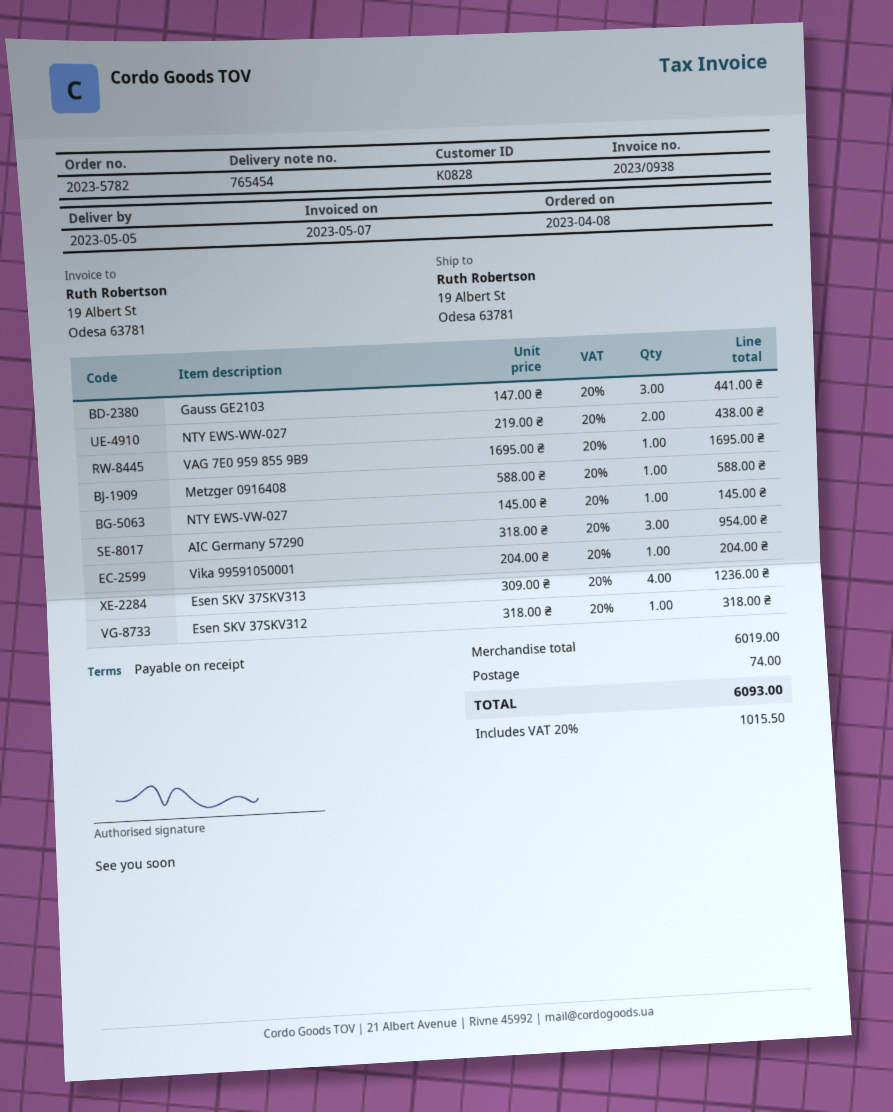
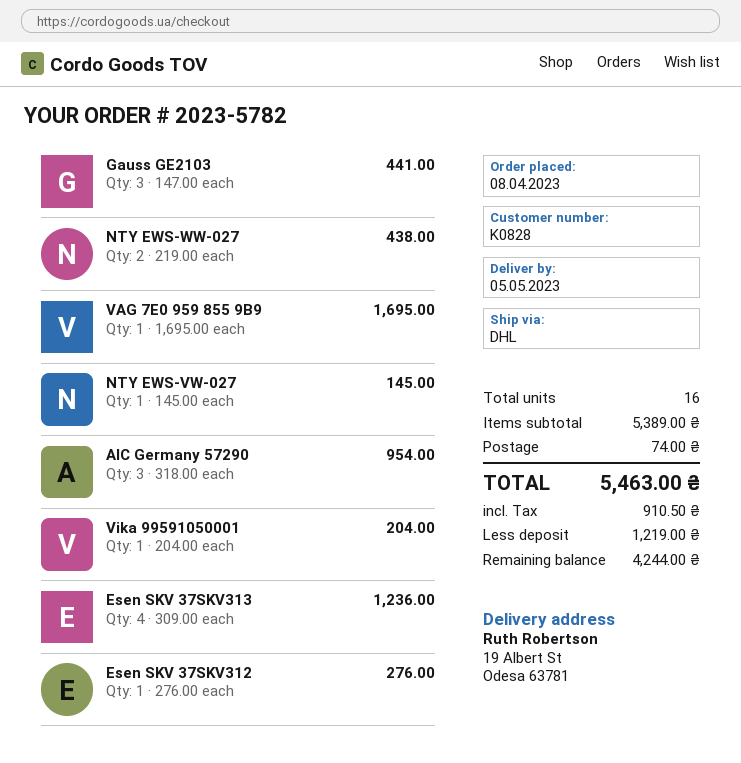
Metzger 0916408: 1 x 588.00 = 588.00 -> none
Esen SKV 37SKV312: 1 x 318.00 = 318.00 -> 1 x 276.00 = 276.00
subtotal: 6019.00 -> 5389.00
tax: 1015.50 -> 910.50
total: 6093.00 -> 5463.00

